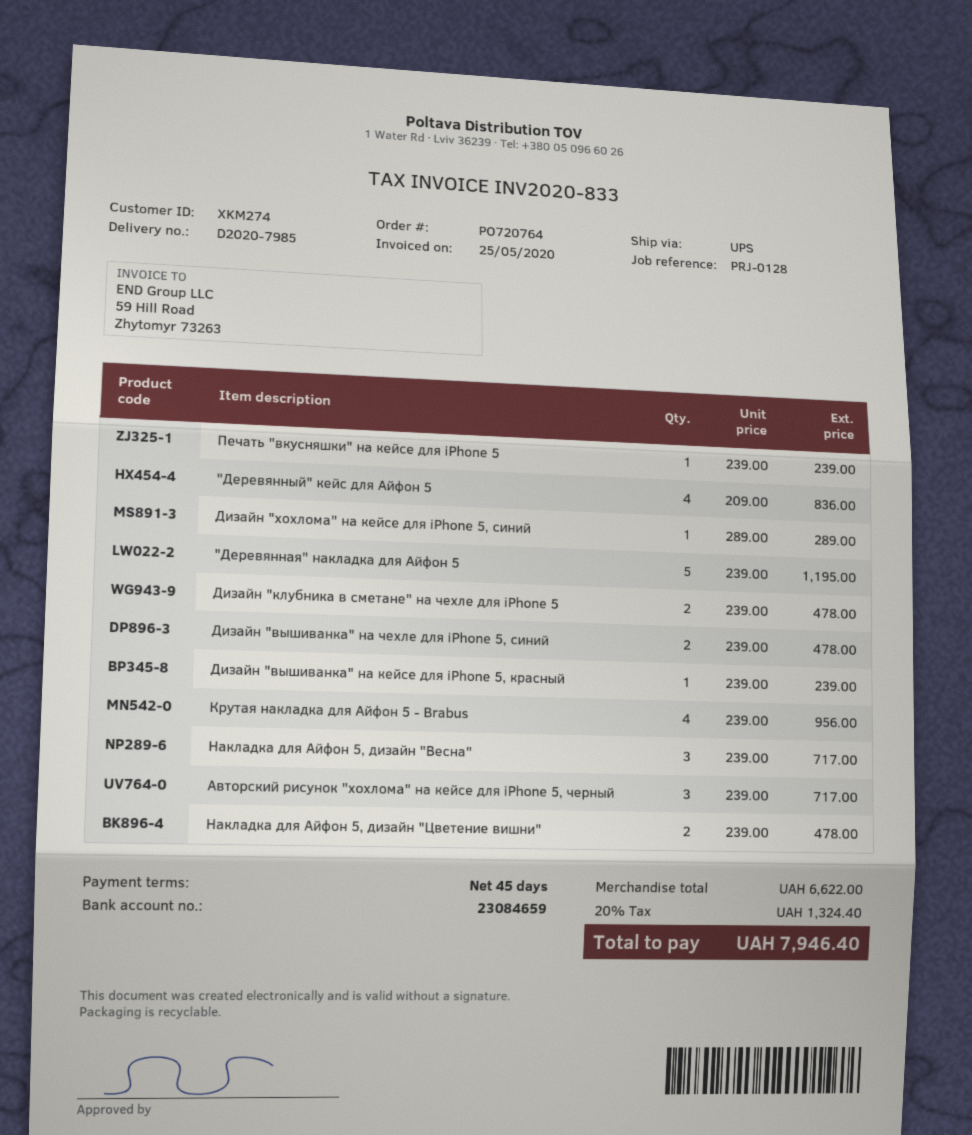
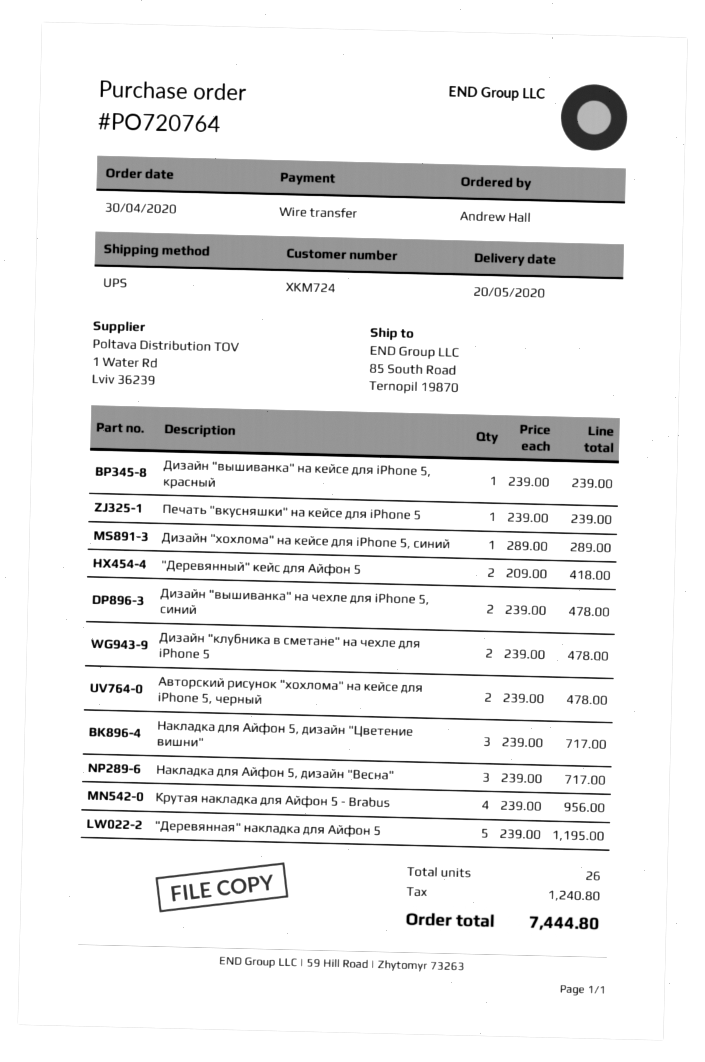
customer number: XKM274 -> XKM724
"Деревянный" кейс для Айфон 5: 4 x 209.00 = 836.00 -> 2 x 209.00 = 418.00
Авторский рисунок "хохлома" на кейсе для iPhone 5, черный: 3 x 239.00 = 717.00 -> 2 x 239.00 = 478.00
Накладка для Айфон 5, дизайн "Цветение вишни": 2 x 239.00 = 478.00 -> 3 x 239.00 = 717.00
tax: 1324.40 -> 1240.80
total: 7946.40 -> 7444.80

